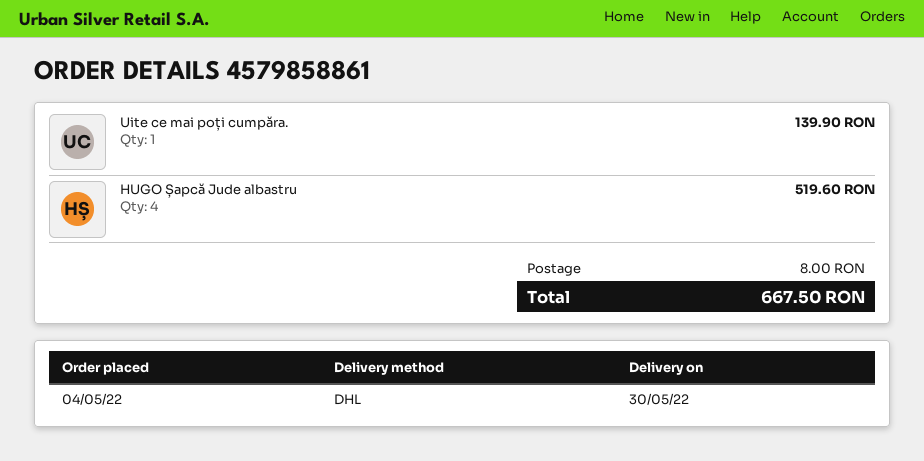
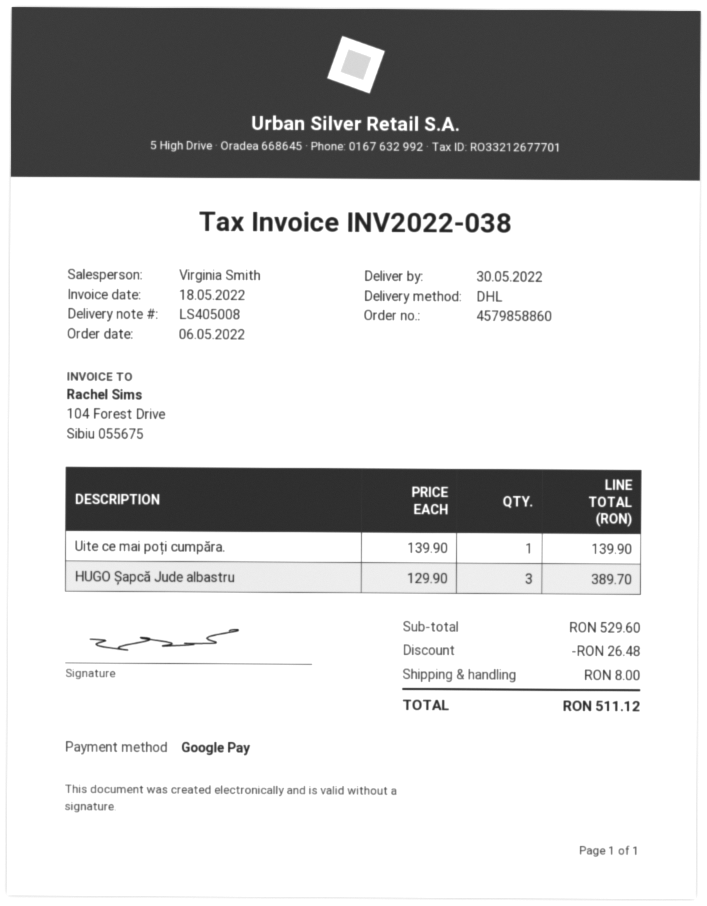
order number: 4579858861 -> 4579858860
order date: 2022-05-04 -> 2022-05-06
HUGO Șapcă Jude albastru: 4 for 519.60 -> 3 for 389.70
discount: none -> 26.48
total: 667.50 -> 511.12

